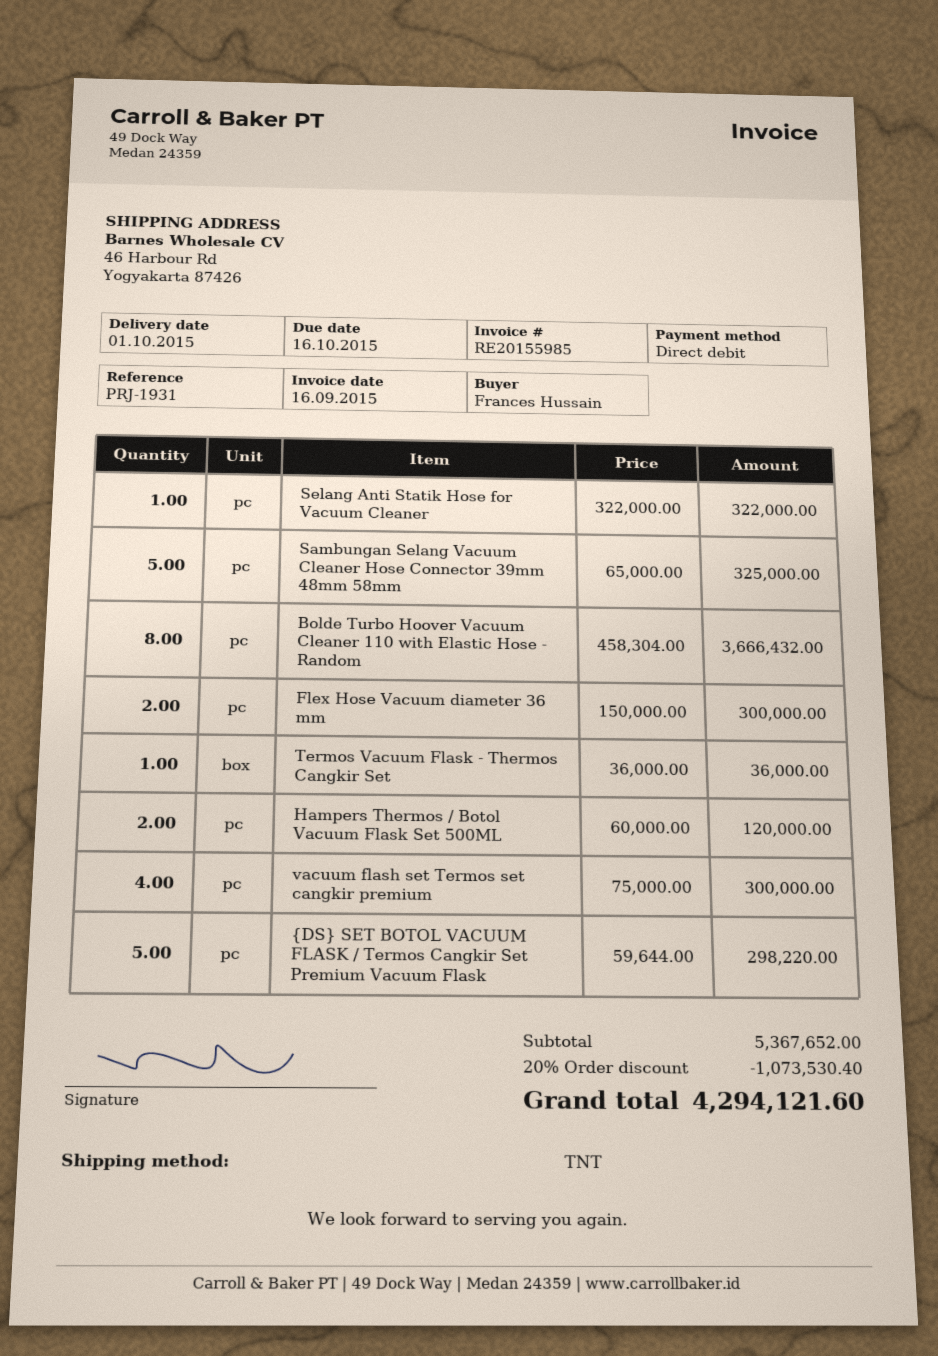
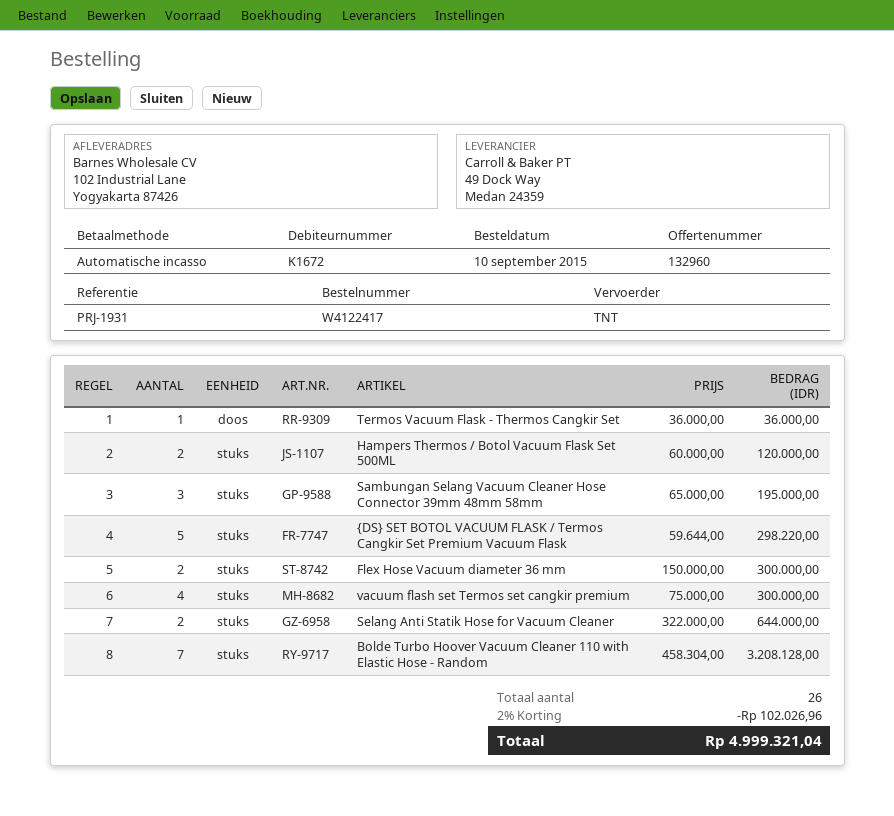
ship to: 46 Harbour Rd, Yogyakarta 87426 -> 102 Industrial Lane, Yogyakarta 87426
Selang Anti Statik Hose for Vacuum Cleaner: 1 x 322000.00 = 322000.00 -> 2 x 322000.00 = 644000.00
Sambungan Selang Vacuum Cleaner Hose Connector 39mm 48mm 58mm: 5 x 65000.00 = 325000.00 -> 3 x 65000.00 = 195000.00
Bolde Turbo Hoover Vacuum Cleaner 110 with Elastic Hose - Random: 8 x 458304.00 = 3666432.00 -> 7 x 458304.00 = 3208128.00
discount: 20% = 1073530.40 -> 2% = 102026.96
total: 4294121.60 -> 4999321.04

